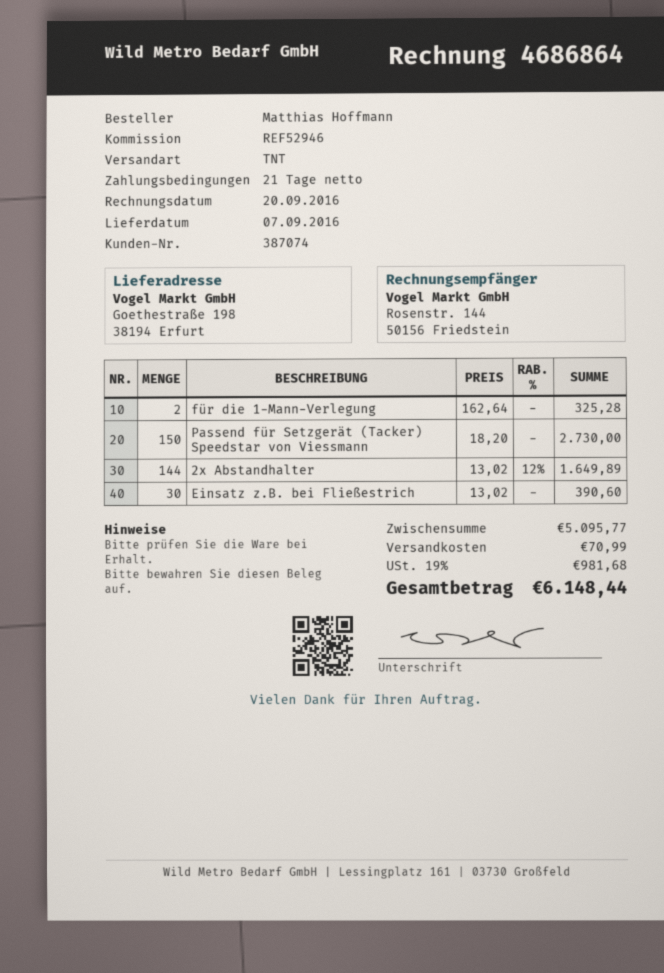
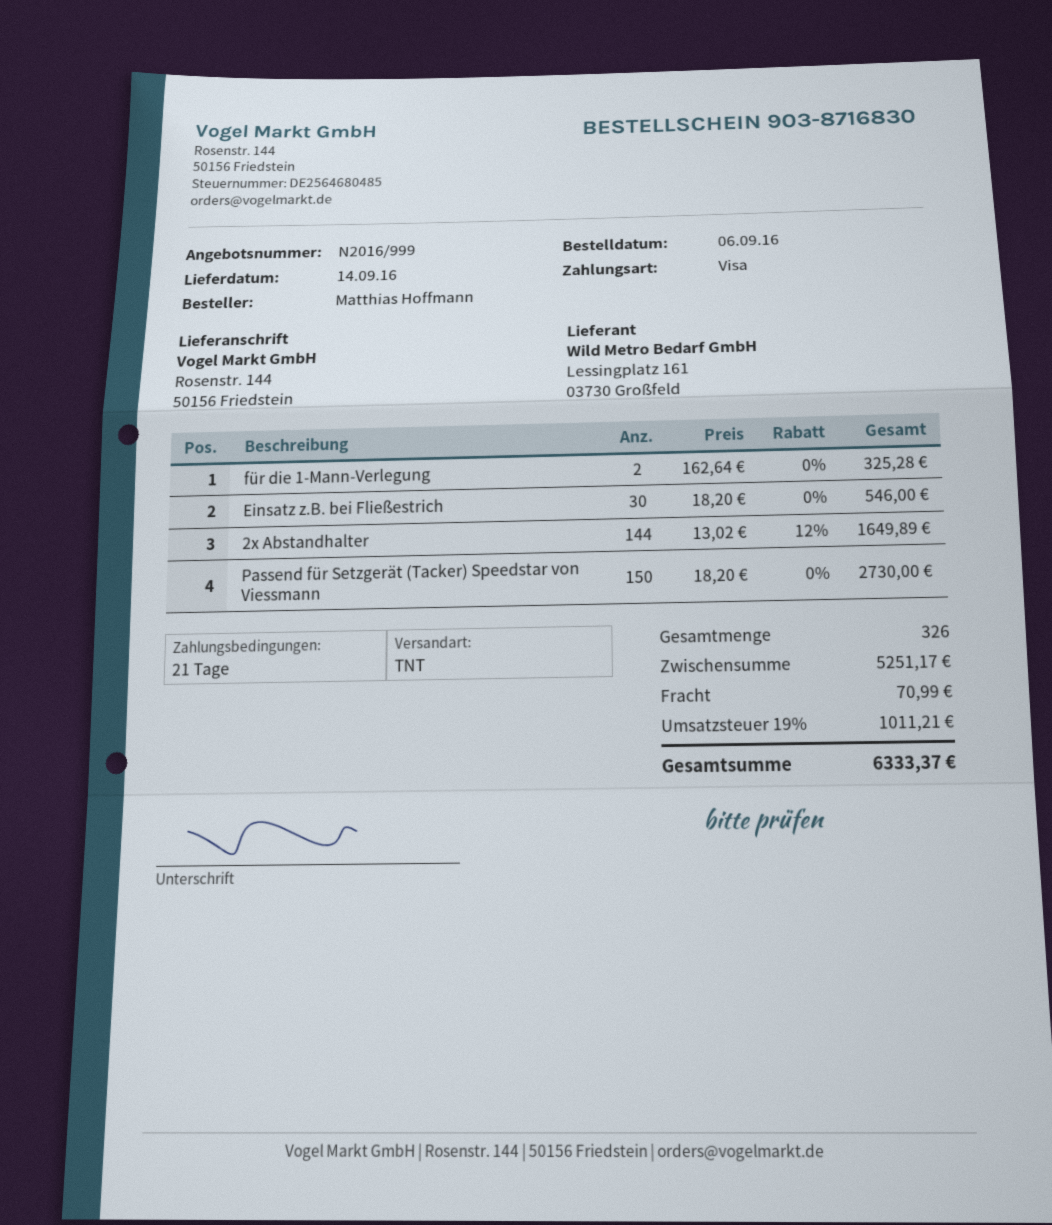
delivery date: 2016-09-07 -> 2016-09-14
ship to: Goethestraße 198, 38194 Erfurt -> Rosenstr. 144, 50156 Friedstein
Einsatz z.B. bei Fließestrich: 30 x 13.02 = 390.60 -> 30 x 18.20 = 546.00
subtotal: 5095.77 -> 5251.17
tax: 19% = 981.68 -> 19% = 1011.21
total: 6148.44 -> 6333.37

